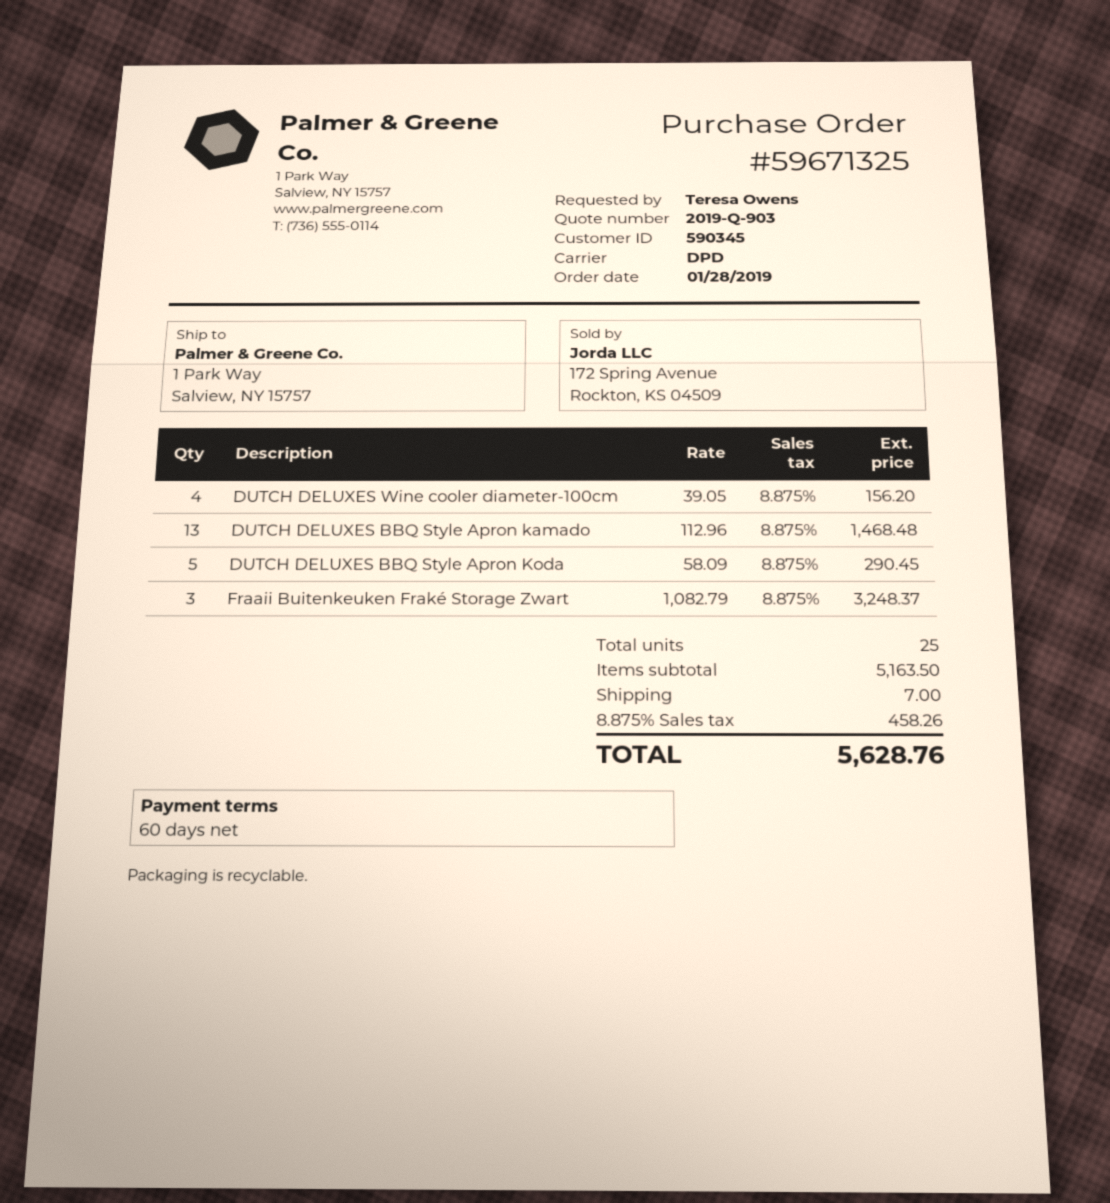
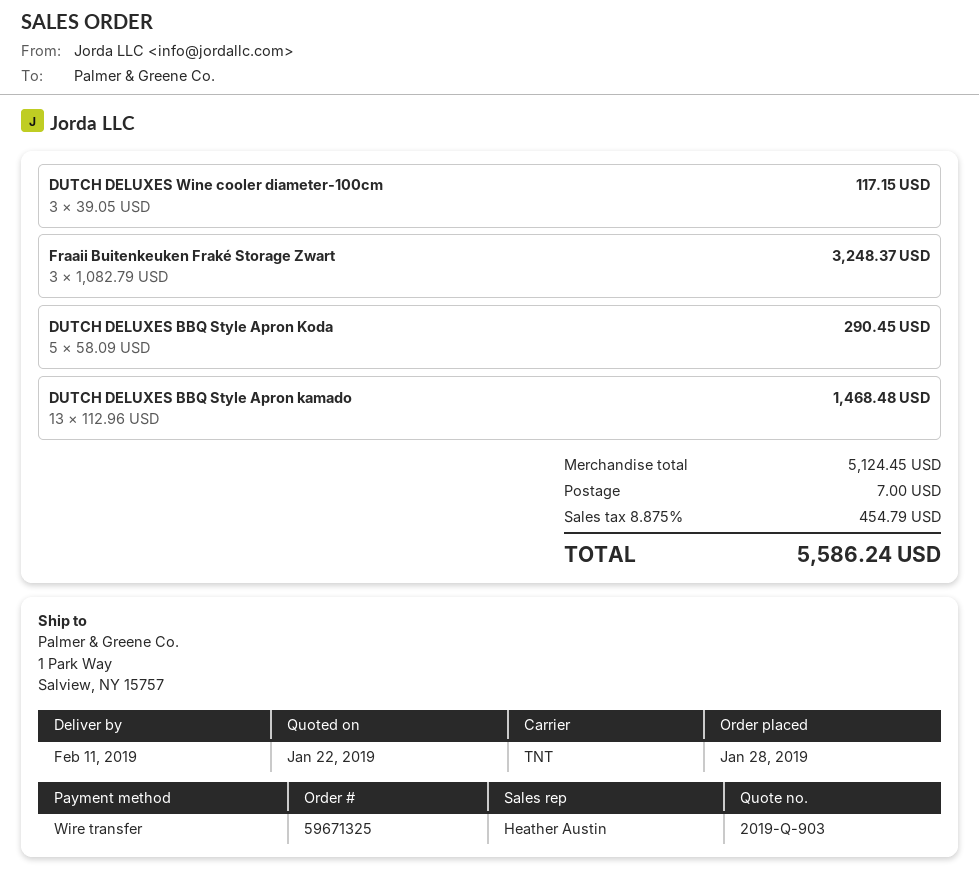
shipping method: DPD -> TNT
DUTCH DELUXES Wine cooler diameter-100cm: 4 x 39.05 = 156.20 -> 3 x 39.05 = 117.15
subtotal: 5163.50 -> 5124.45
tax: 8.875% = 458.26 -> 8.875% = 454.79
total: 5628.76 -> 5586.24

